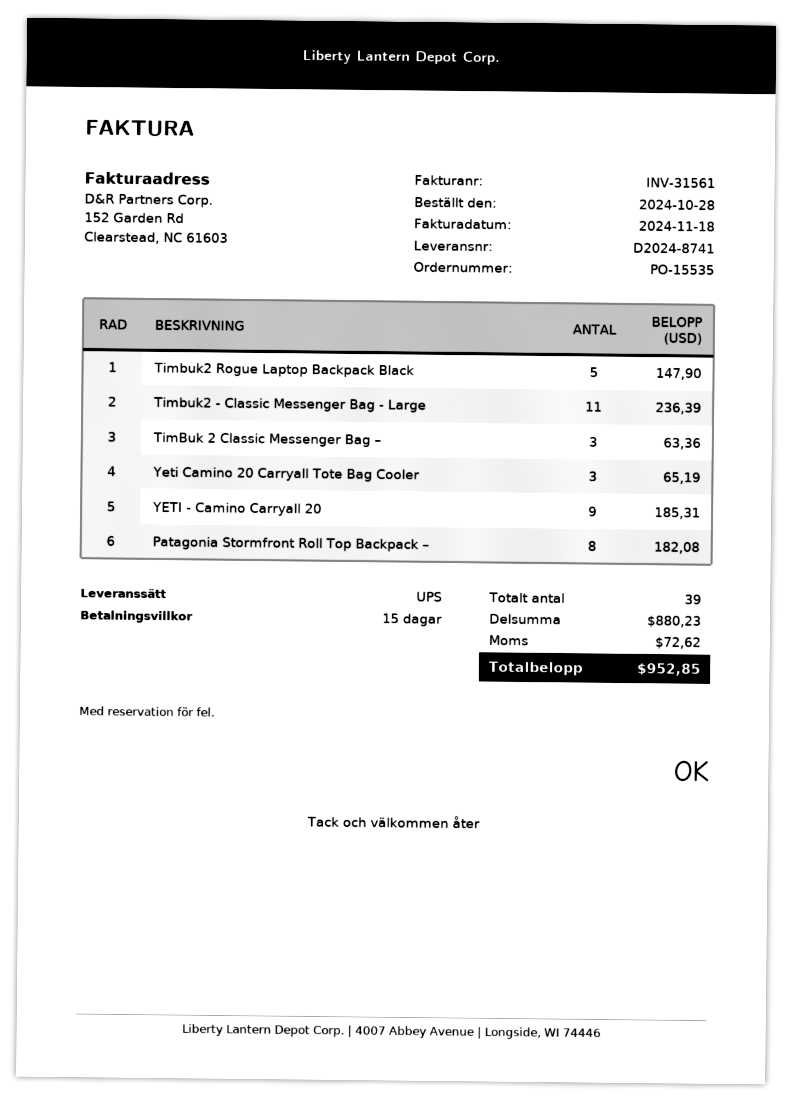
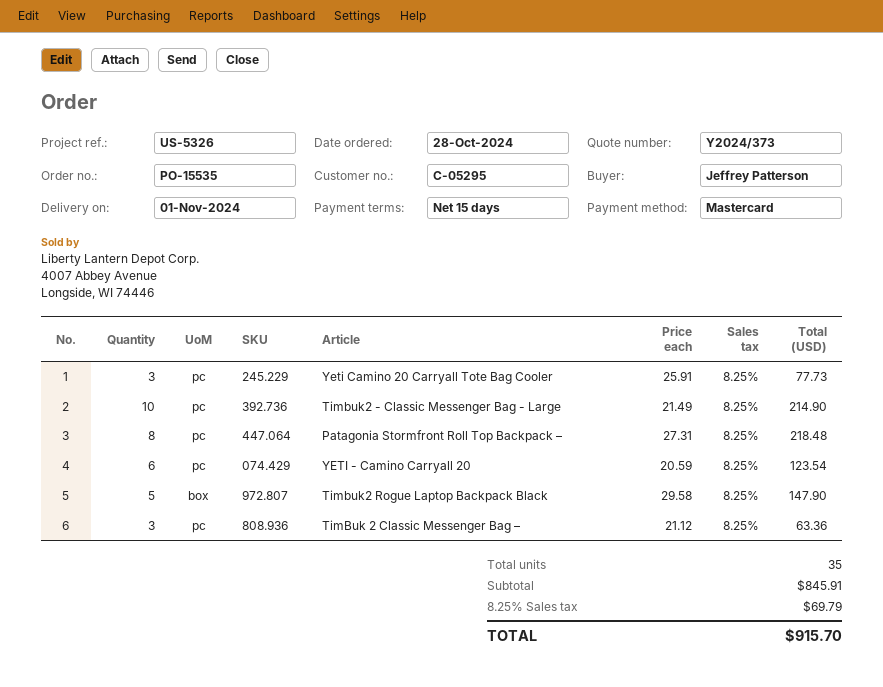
Timbuk2 - Classic Messenger Bag - Large: 11 for 236.39 -> 10 for 214.90
Yeti Camino 20 Carryall Tote Bag Cooler: 3 for 65.19 -> 3 for 77.73
YETI - Camino Carryall 20: 9 for 185.31 -> 6 for 123.54
Patagonia Stormfront Roll Top Backpack –: 8 for 182.08 -> 8 for 218.48
total quantity: 39 -> 35
subtotal: 880.23 -> 845.91
tax: 72.62 -> 69.79
total: 952.85 -> 915.70

